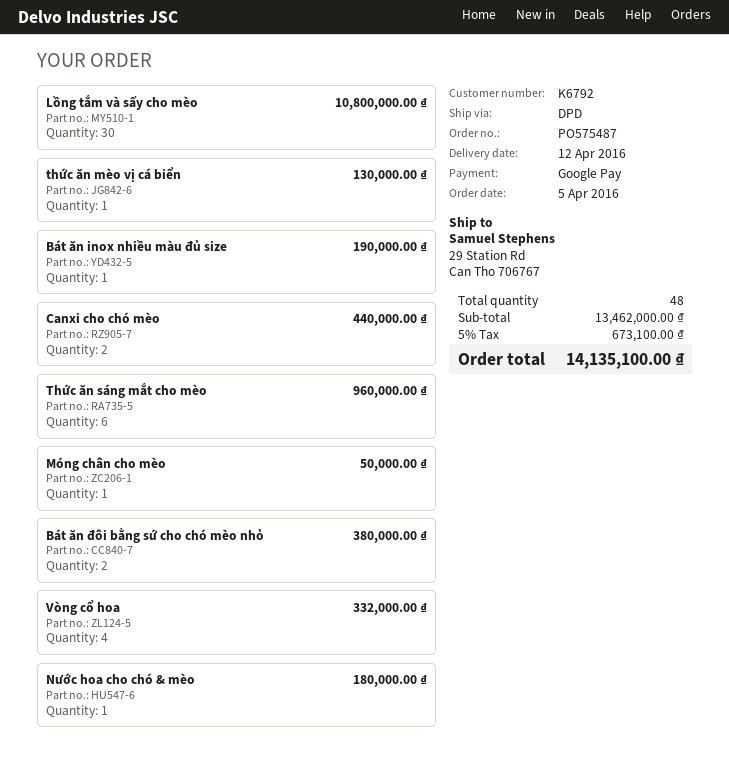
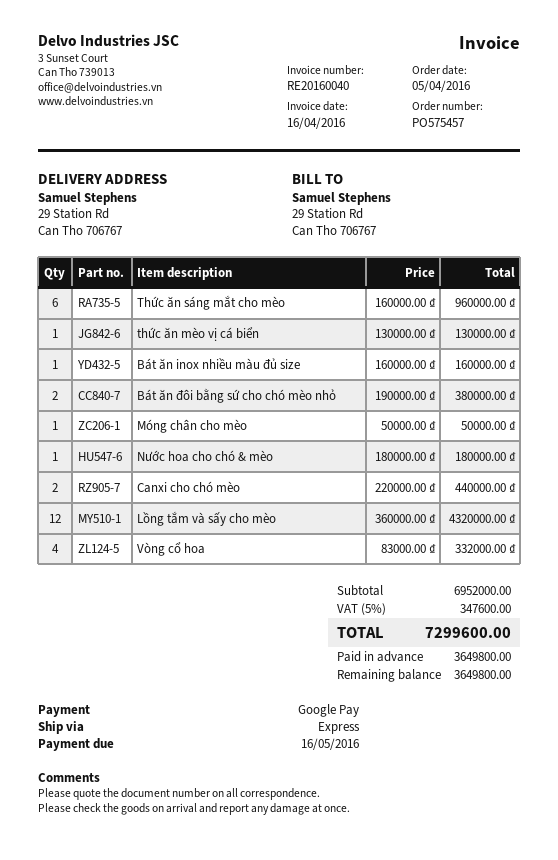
order number: PO575487 -> PO575457
shipping method: DPD -> express
Lồng tắm và sấy cho mèo: 30 for 10800000.00 -> 12 for 4320000.00
Bát ăn inox nhiều màu đủ size: 1 for 190000.00 -> 1 for 160000.00
subtotal: 13462000.00 -> 6952000.00
tax: 5% = 673100.00 -> 5% = 347600.00
total: 14135100.00 -> 7299600.00

